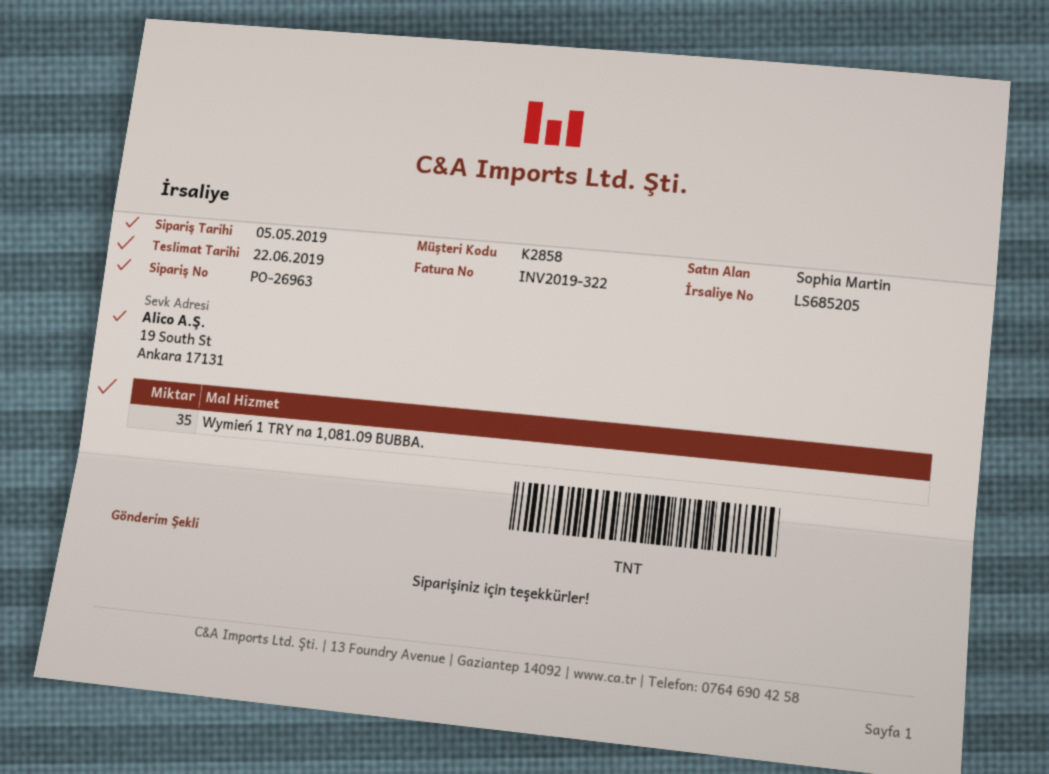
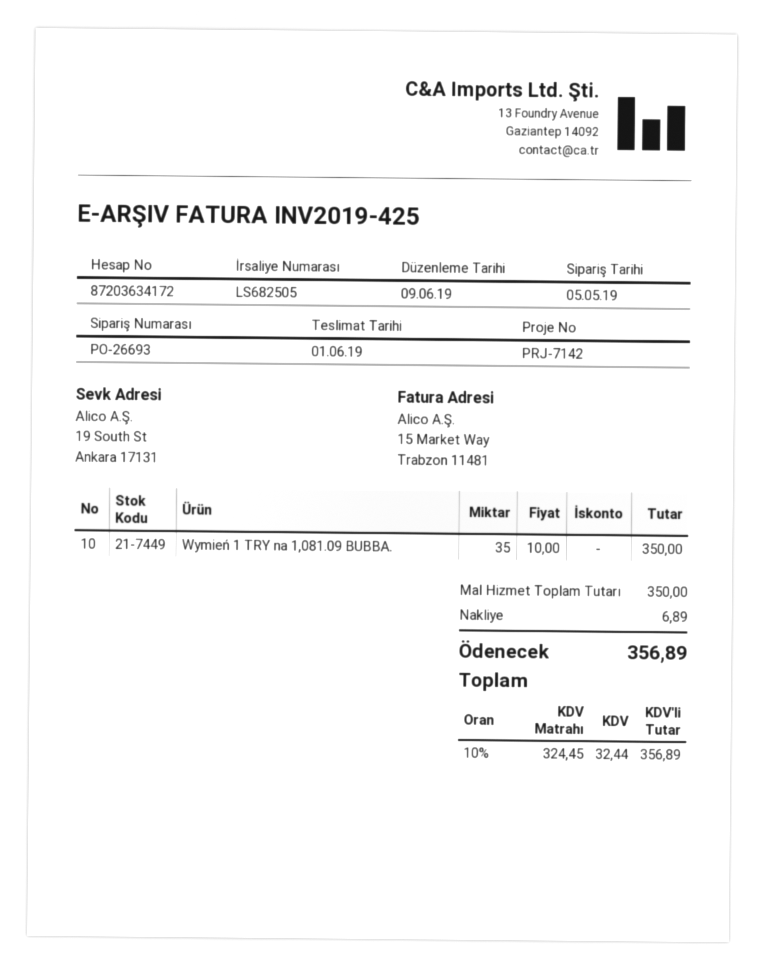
order number: PO-26963 -> PO-26693
delivery note number: LS685205 -> LS682505
delivery date: 2019-06-22 -> 2019-06-01
invoice number: INV2019-322 -> INV2019-425

